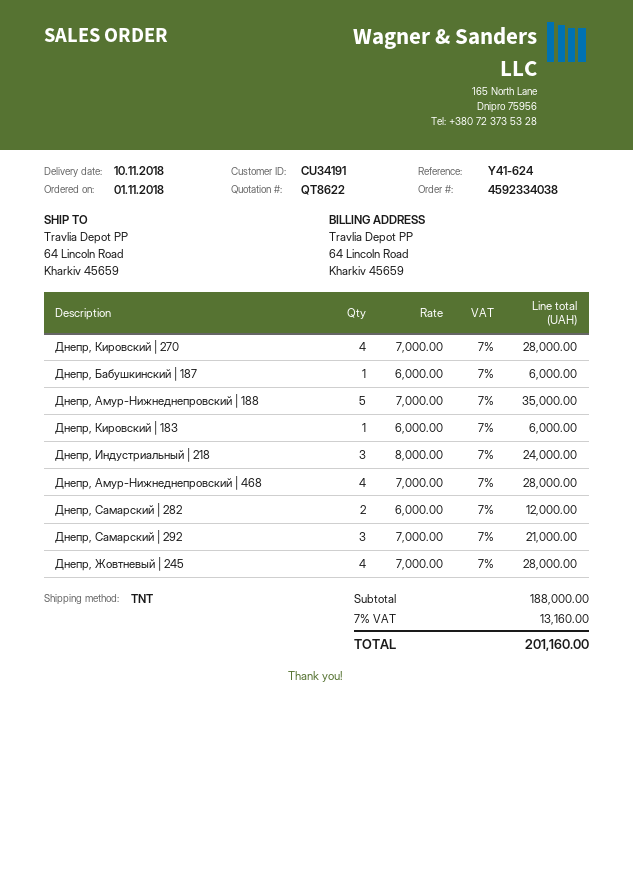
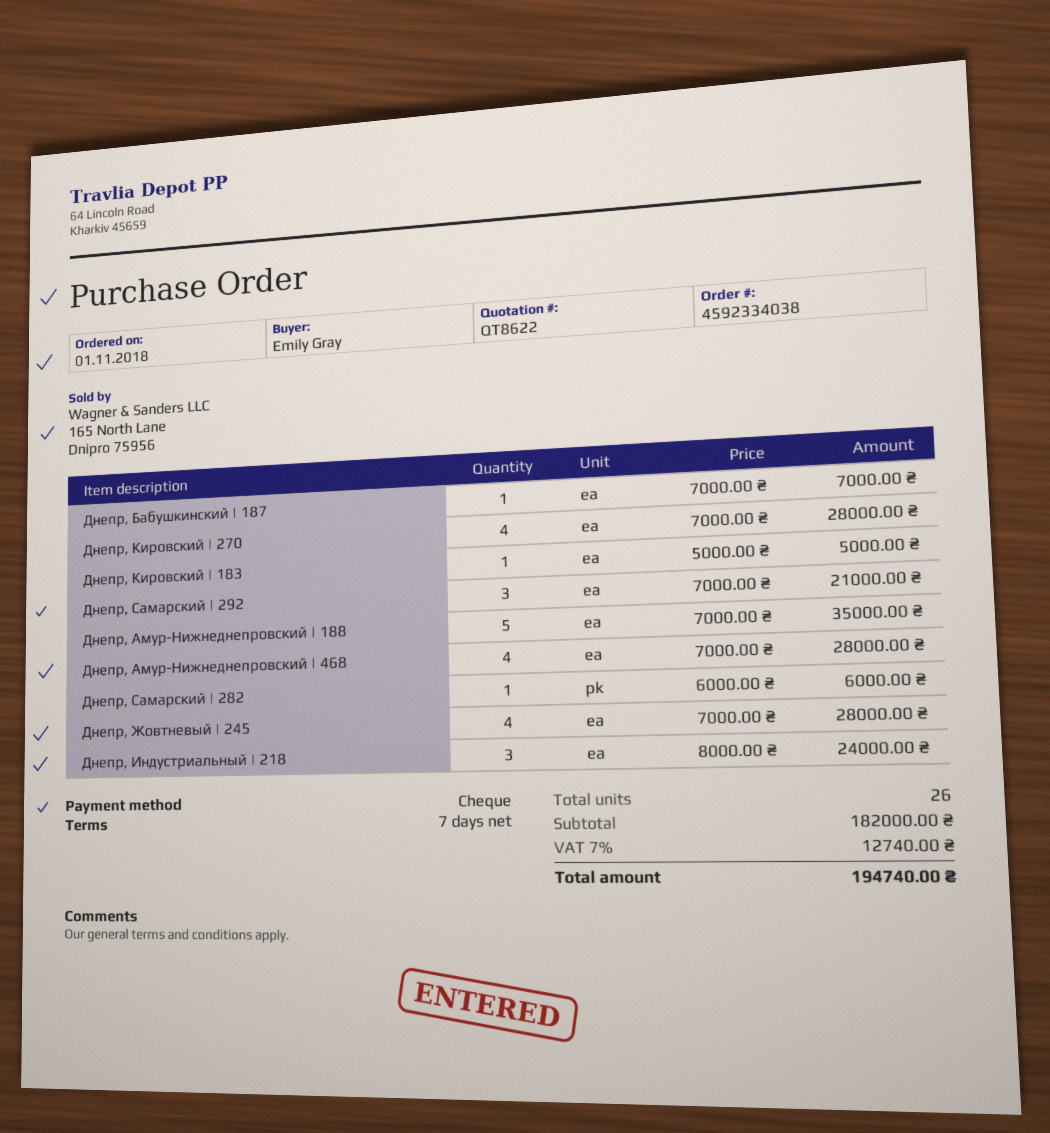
Днепр, Бабушкинский | 187: 1 x 6000.00 = 6000.00 -> 1 x 7000.00 = 7000.00
Днепр, Кировский | 183: 1 x 6000.00 = 6000.00 -> 1 x 5000.00 = 5000.00
Днепр, Самарский | 282: 2 x 6000.00 = 12000.00 -> 1 x 6000.00 = 6000.00
subtotal: 188000.00 -> 182000.00
tax: 7% = 13160.00 -> 7% = 12740.00
total: 201160.00 -> 194740.00

